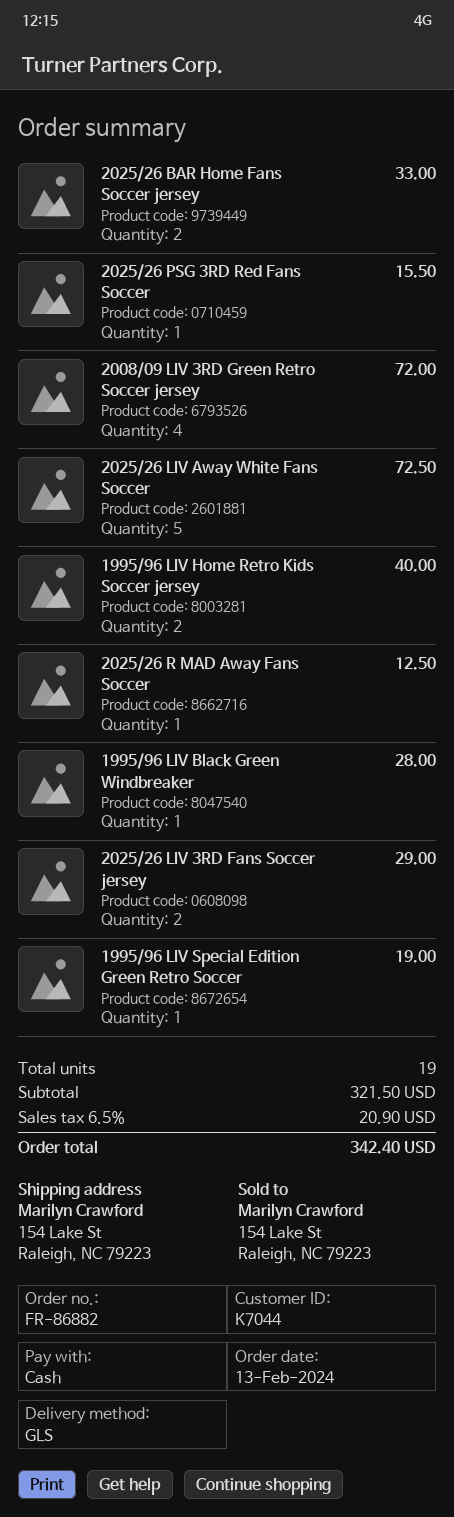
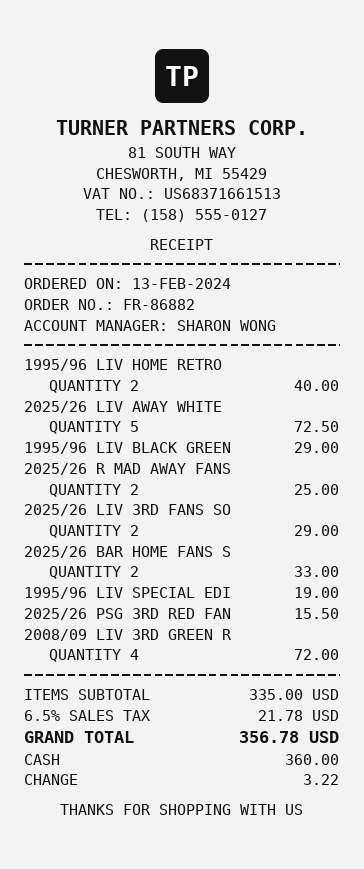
2025/26 R MAD Away Fans Soccer: 1 for 12.50 -> 2 for 25.00
1995/96 LIV Black Green Windbreaker: 1 for 28.00 -> 1 for 29.00
subtotal: 321.50 -> 335.00
tax: 6.5% = 20.90 -> 6.5% = 21.78
total: 342.40 -> 356.78

